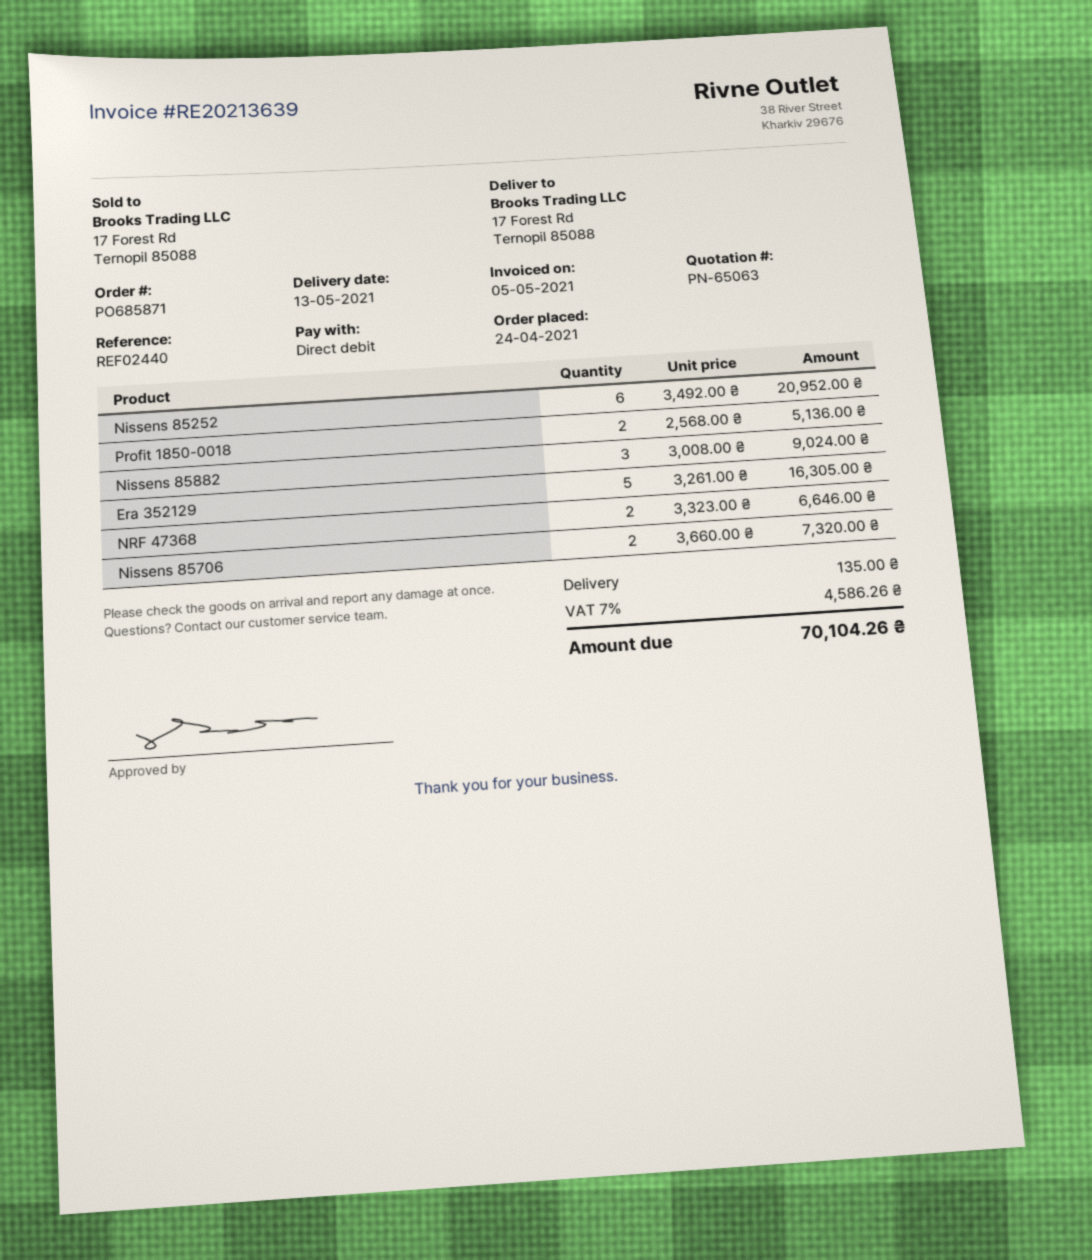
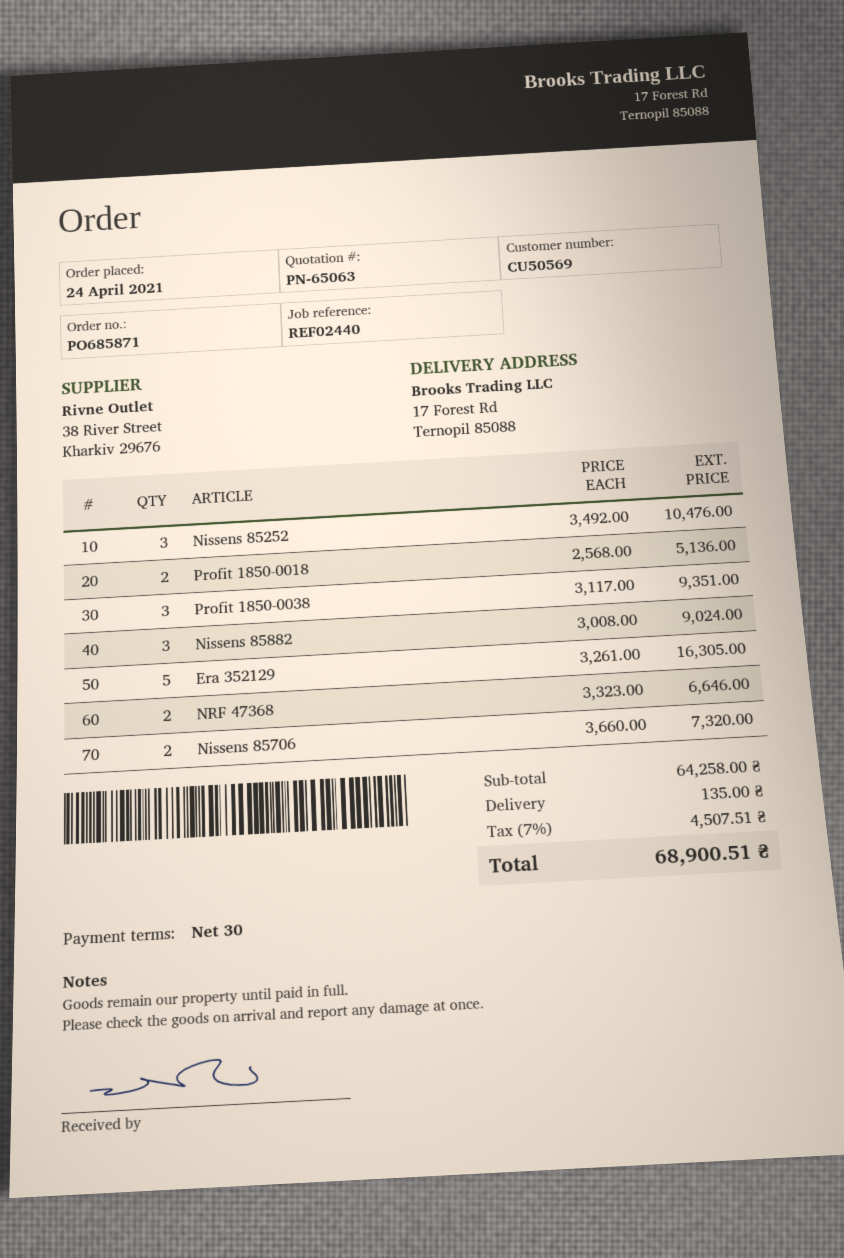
Nissens 85252: 6 x 3492.00 = 20952.00 -> 3 x 3492.00 = 10476.00
Profit 1850-0038: none -> 3 x 3117.00 = 9351.00
tax: 7% = 4586.26 -> 7% = 4507.51
total: 70104.26 -> 68900.51

